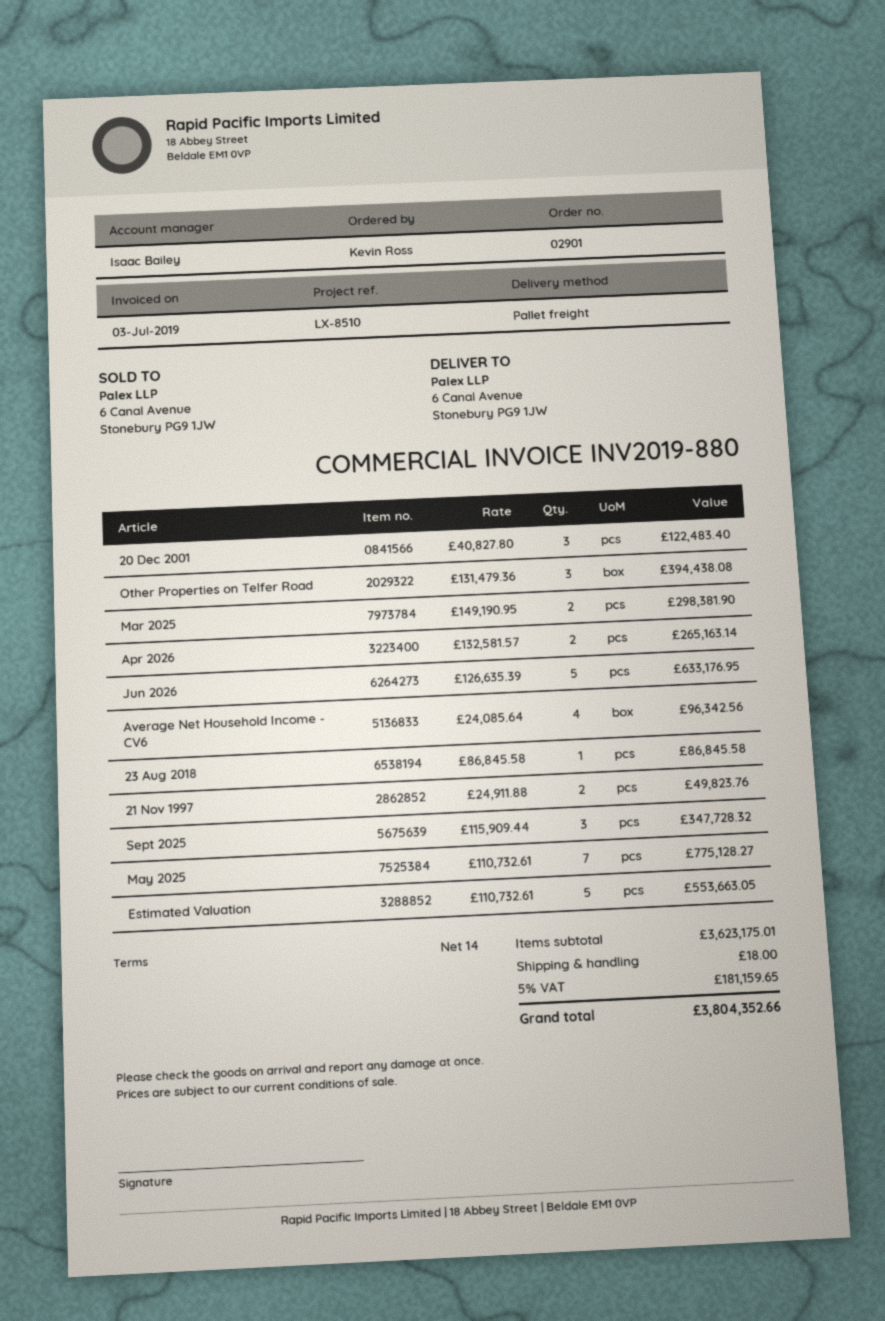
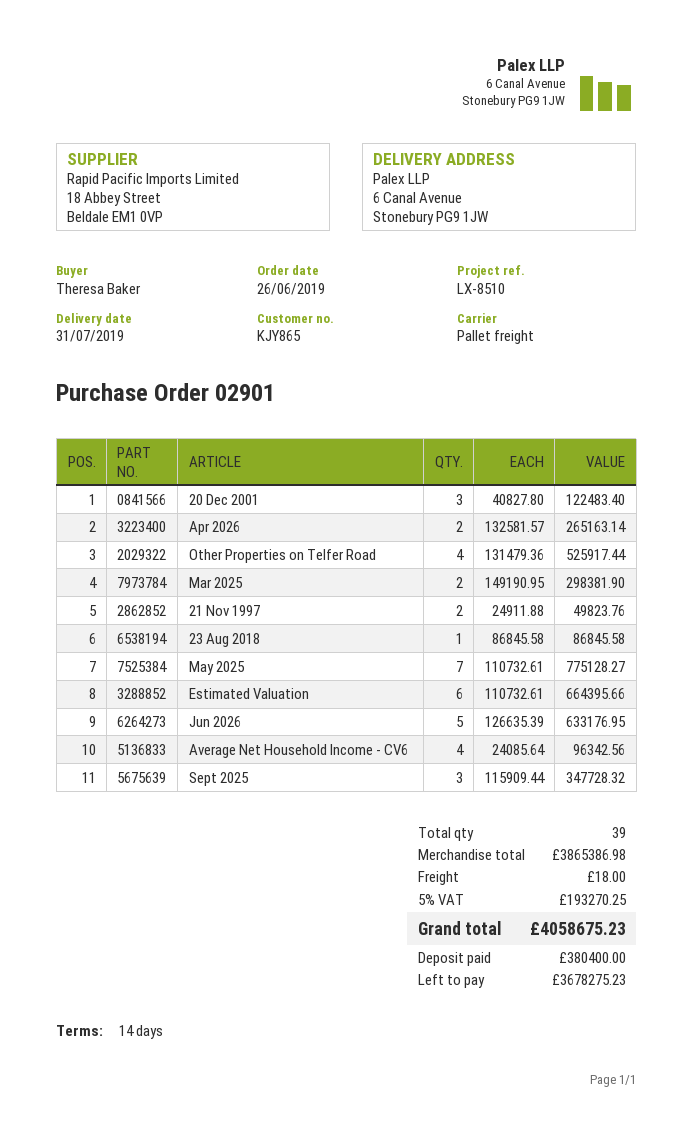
ordered by: Kevin Ross -> Theresa Baker
Other Properties on Telfer Road: 3 x 131479.36 = 394438.08 -> 4 x 131479.36 = 525917.44
Estimated Valuation: 5 x 110732.61 = 553663.05 -> 6 x 110732.61 = 664395.66
subtotal: 3623175.01 -> 3865386.98
tax: 5% = 181159.65 -> 5% = 193270.25
total: 3804352.66 -> 4058675.23

